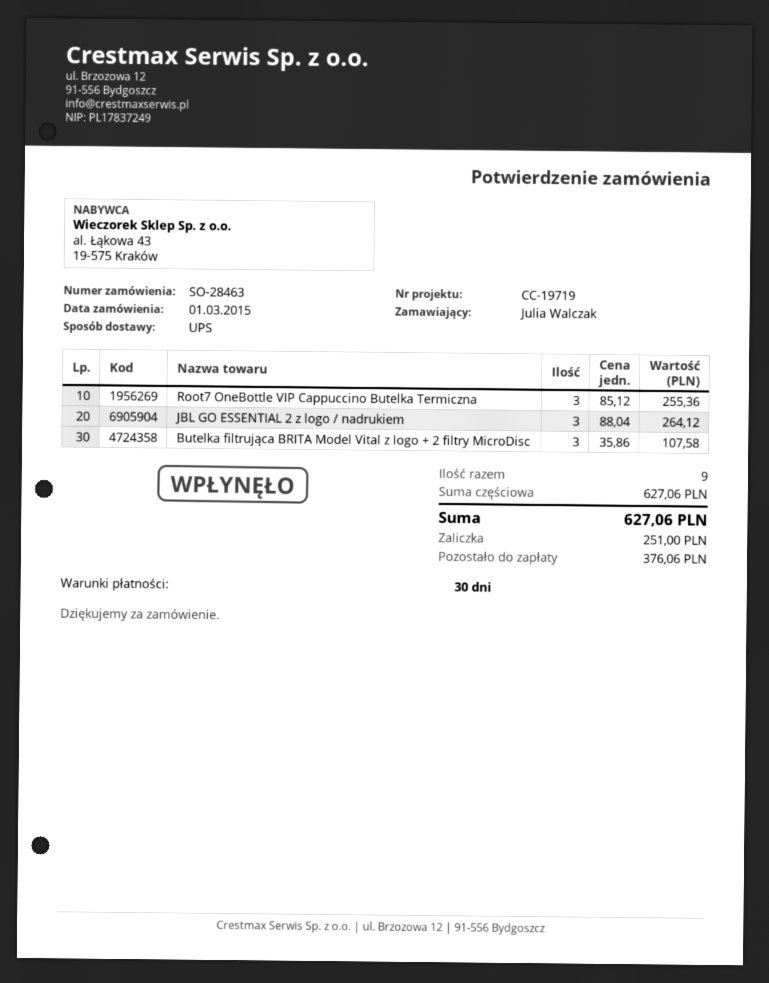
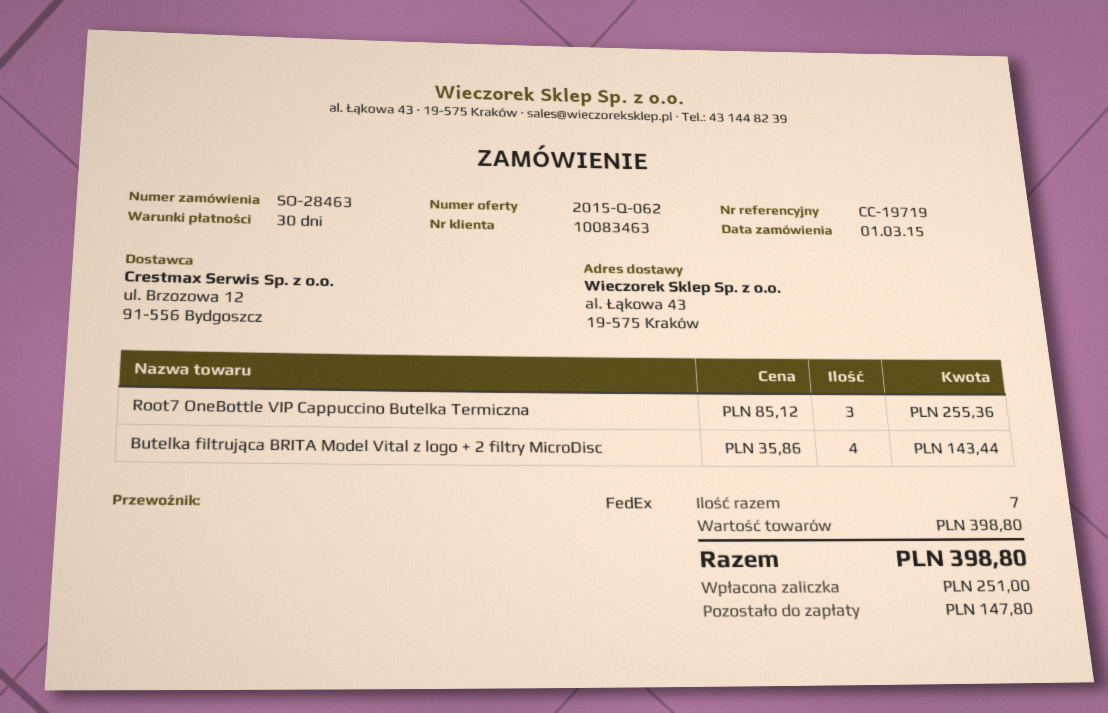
shipping method: UPS -> FedEx
JBL GO ESSENTIAL 2 z logo / nadrukiem: 3 x 88.04 = 264.12 -> none
Butelka filtrująca BRITA Model Vital z logo + 2 filtry MicroDisc: 3 x 35.86 = 107.58 -> 4 x 35.86 = 143.44
total quantity: 9 -> 7
subtotal: 627.06 -> 398.80
total: 627.06 -> 398.80
balance: 376.06 -> 147.80

